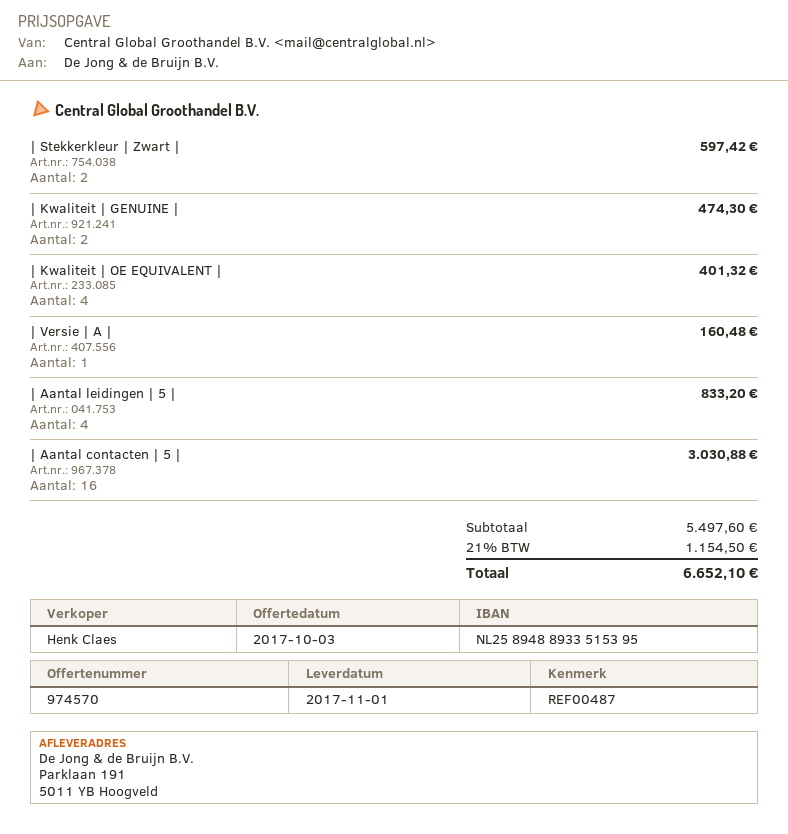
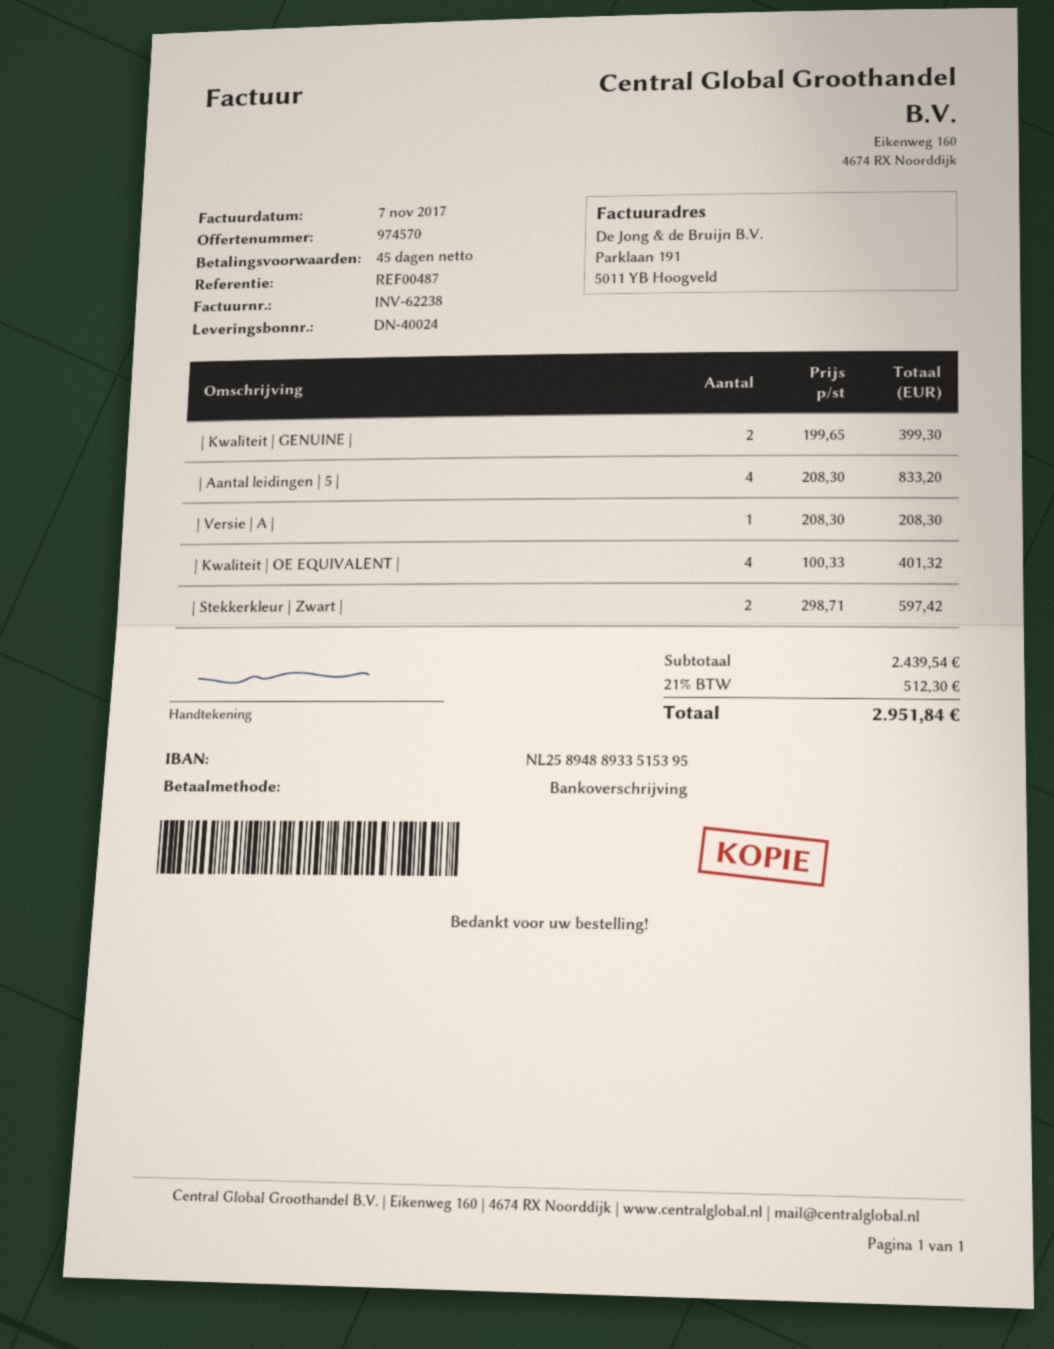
| Kwaliteit | GENUINE |: 2 for 474.30 -> 2 for 399.30
| Versie | A |: 1 for 160.48 -> 1 for 208.30
| Aantal contacten | 5 |: 16 for 3030.88 -> none
subtotal: 5497.60 -> 2439.54
tax: 21% = 1154.50 -> 21% = 512.30
total: 6652.10 -> 2951.84

